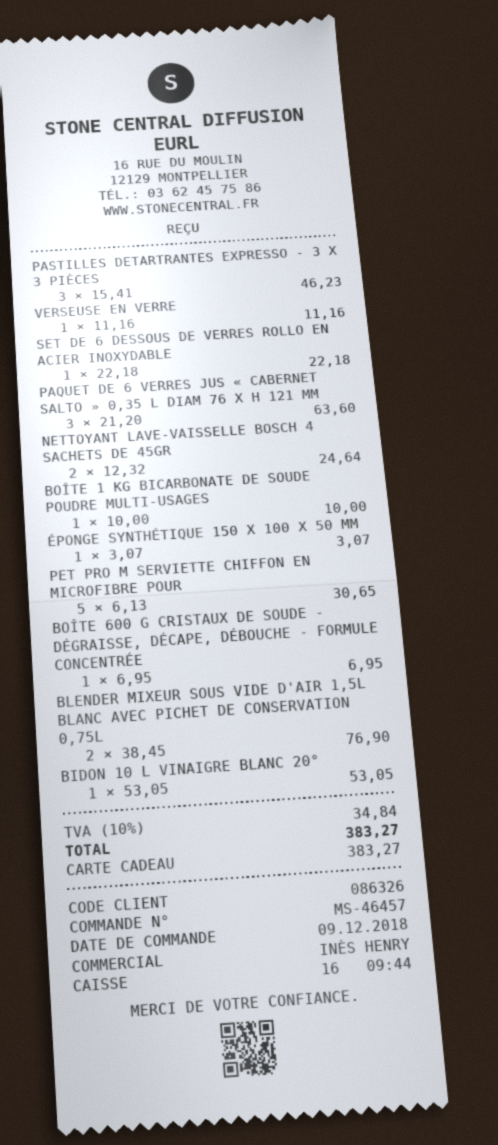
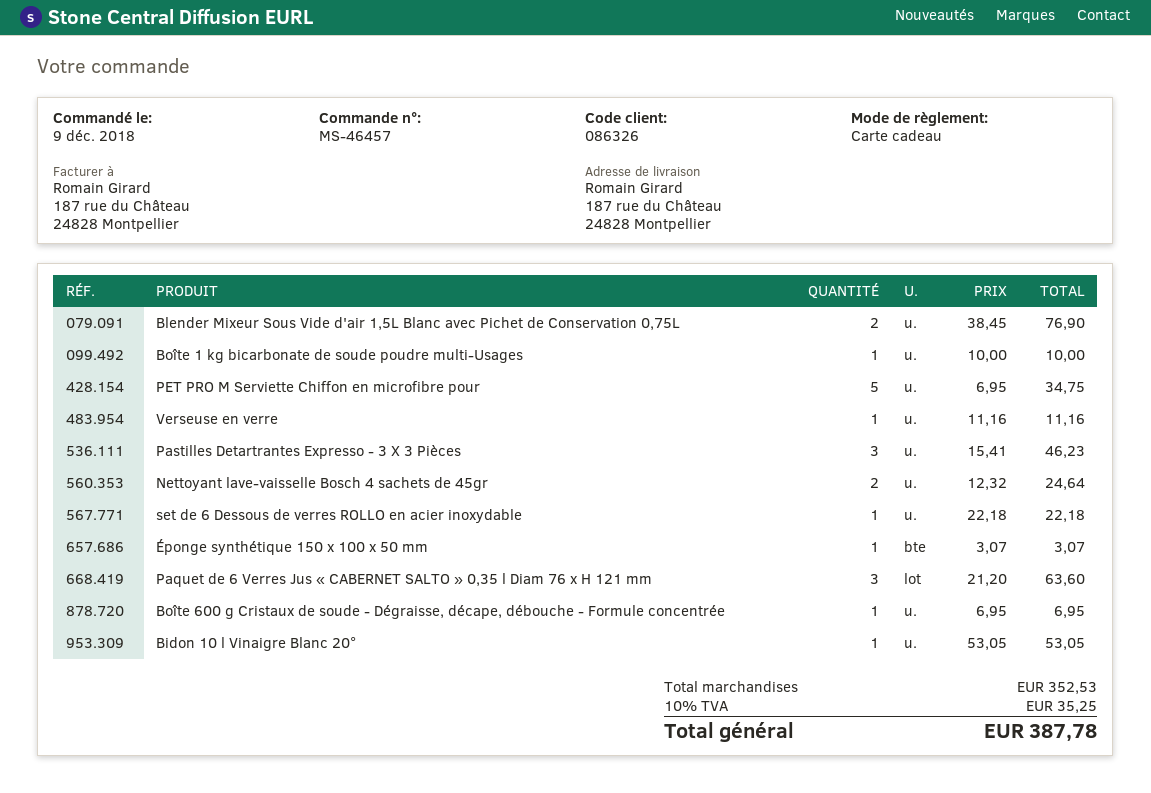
PET PRO M SERVIETTE CHIFFON EN MICROFIBRE POUR: 5 x 6.13 = 30.65 -> 5 x 6.95 = 34.75
tax: 10% = 34.84 -> 10% = 35.25
total: 383.27 -> 387.78

